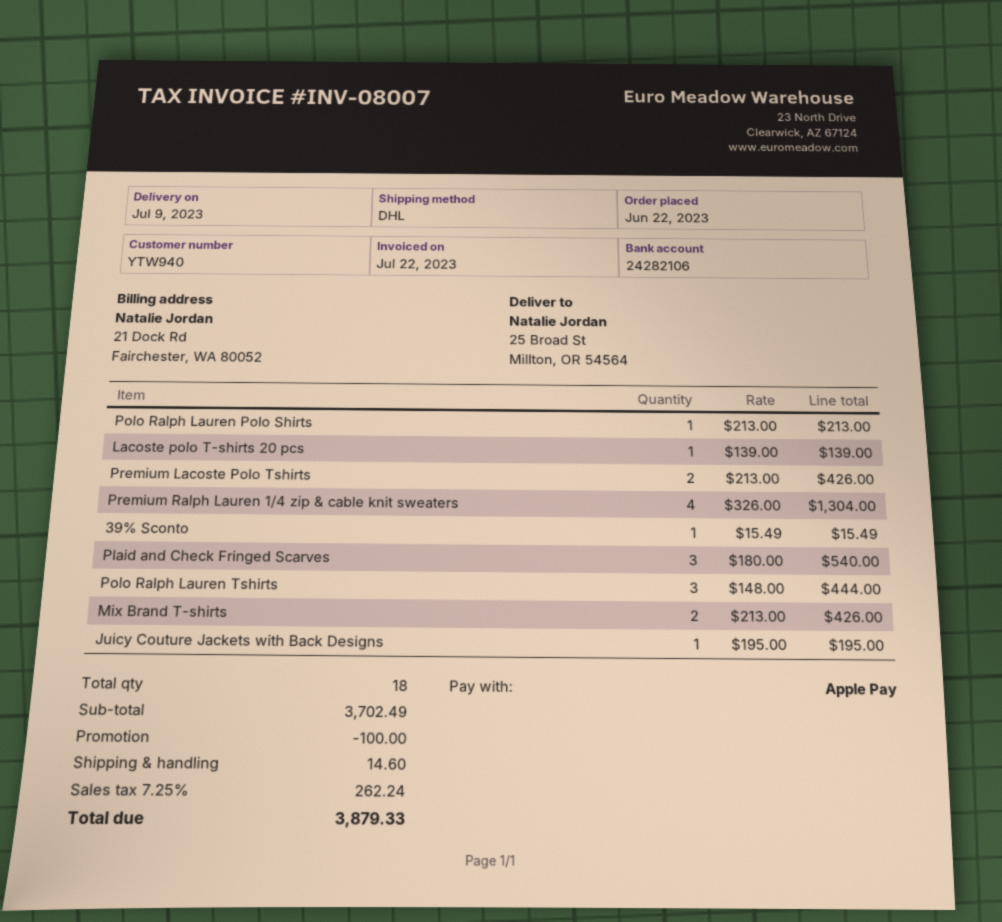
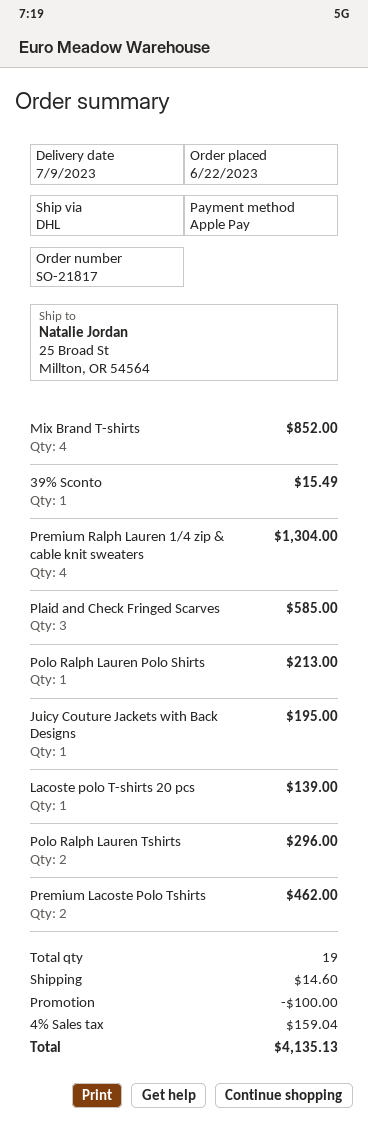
Premium Lacoste Polo Tshirts: 2 for 426.00 -> 2 for 462.00
Plaid and Check Fringed Scarves: 3 for 540.00 -> 3 for 585.00
Polo Ralph Lauren Tshirts: 3 for 444.00 -> 2 for 296.00
Mix Brand T-shirts: 2 for 426.00 -> 4 for 852.00
total quantity: 18 -> 19
tax: 7.25% = 262.24 -> 4% = 159.04
total: 3879.33 -> 4135.13

